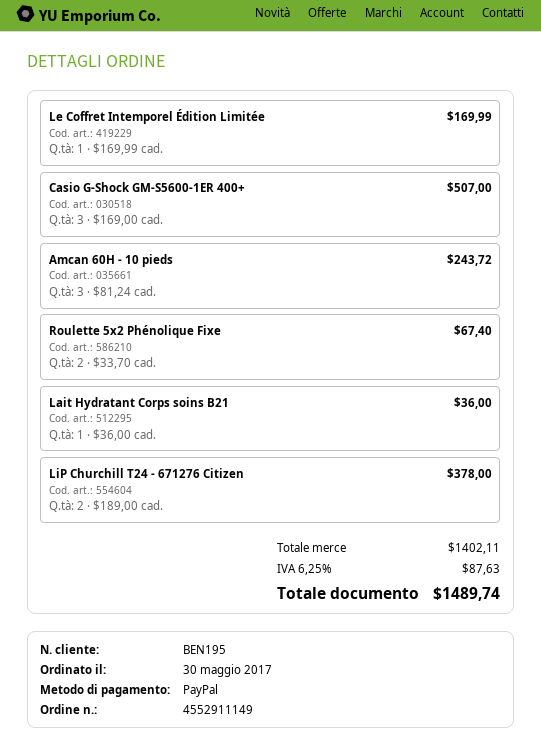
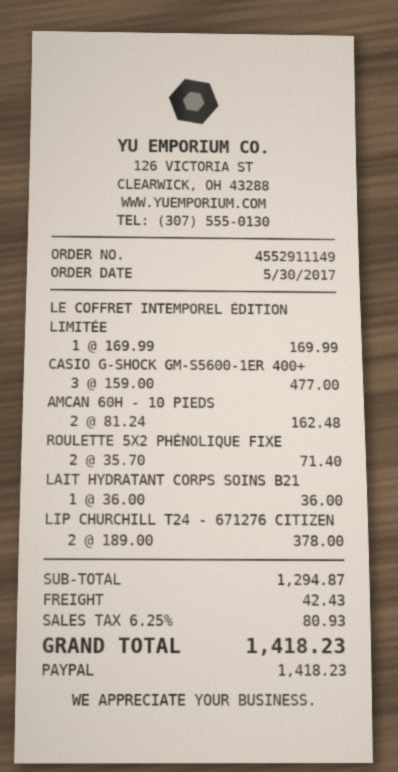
Casio G-Shock GM-S5600-1ER 400+: 3 x 169.00 = 507.00 -> 3 x 159.00 = 477.00
Amcan 60H - 10 pieds: 3 x 81.24 = 243.72 -> 2 x 81.24 = 162.48
Roulette 5x2 Phénolique Fixe: 2 x 33.70 = 67.40 -> 2 x 35.70 = 71.40
subtotal: 1402.11 -> 1294.87
shipping: none -> 42.43
tax: 6.25% = 87.63 -> 6.25% = 80.93
total: 1489.74 -> 1418.23

